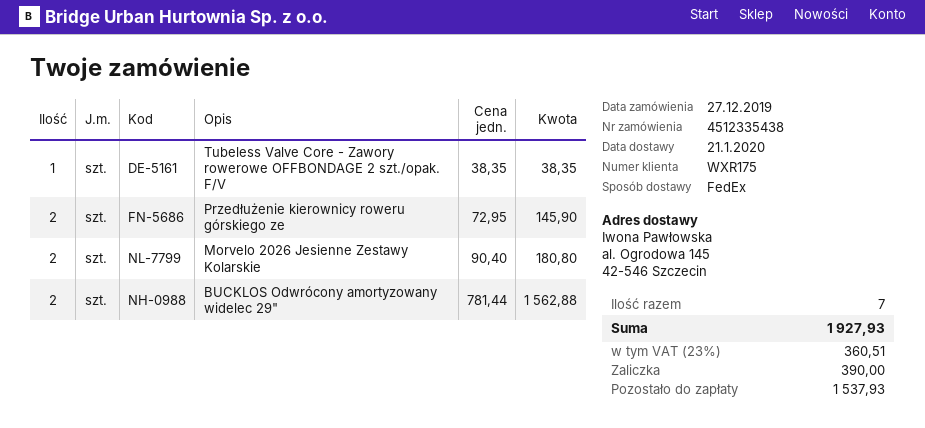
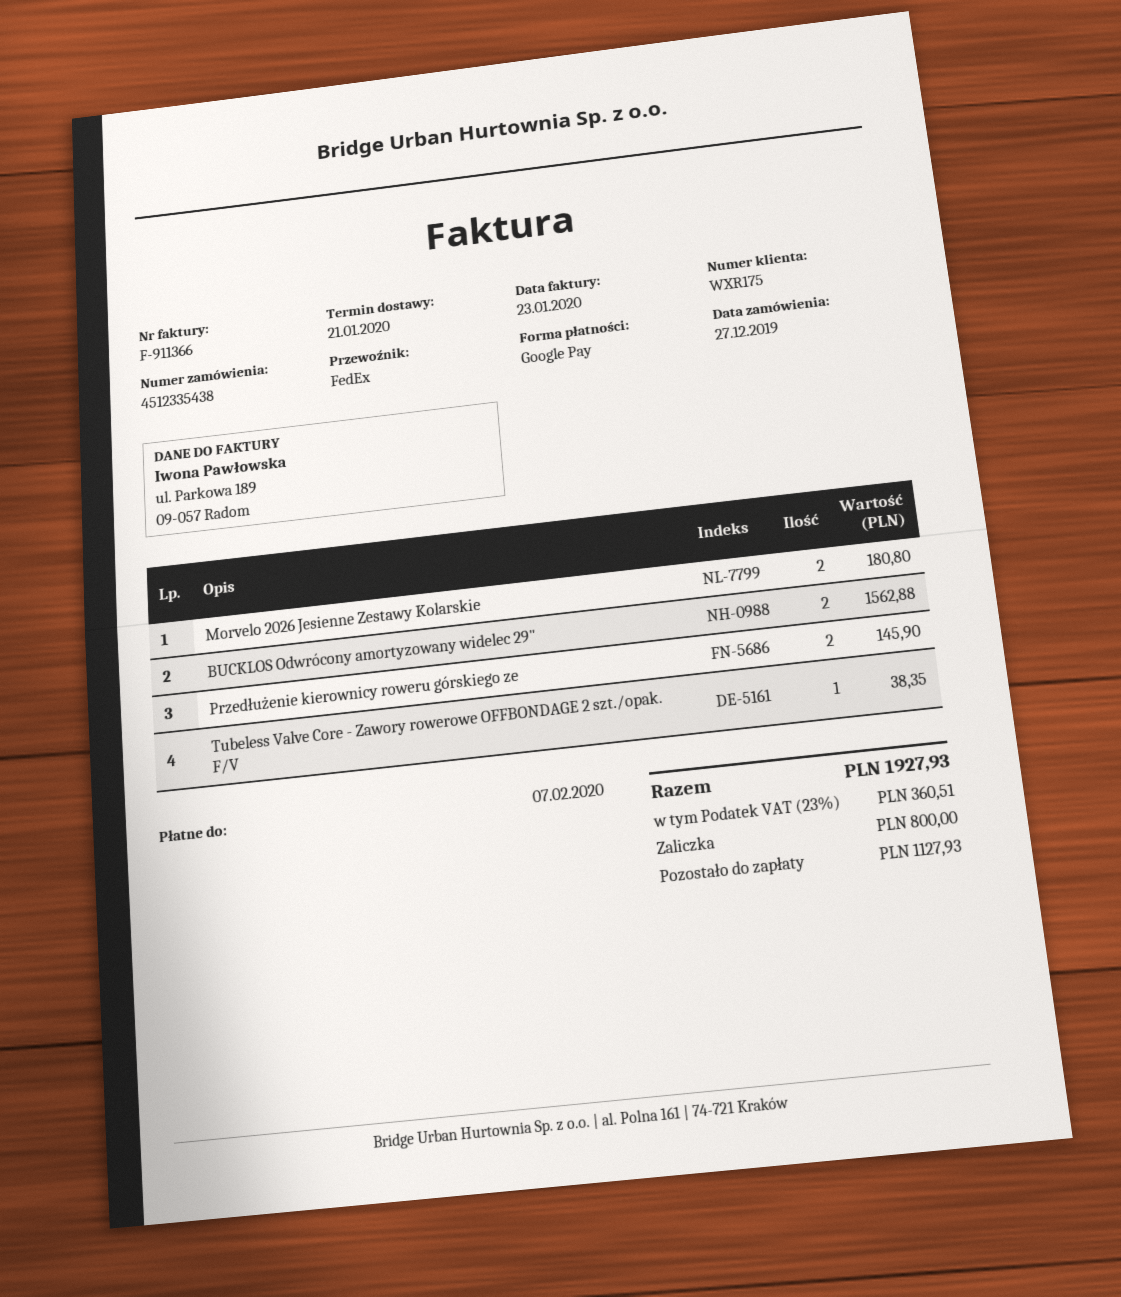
deposit: 390.00 -> 800.00
balance: 1537.93 -> 1127.93

